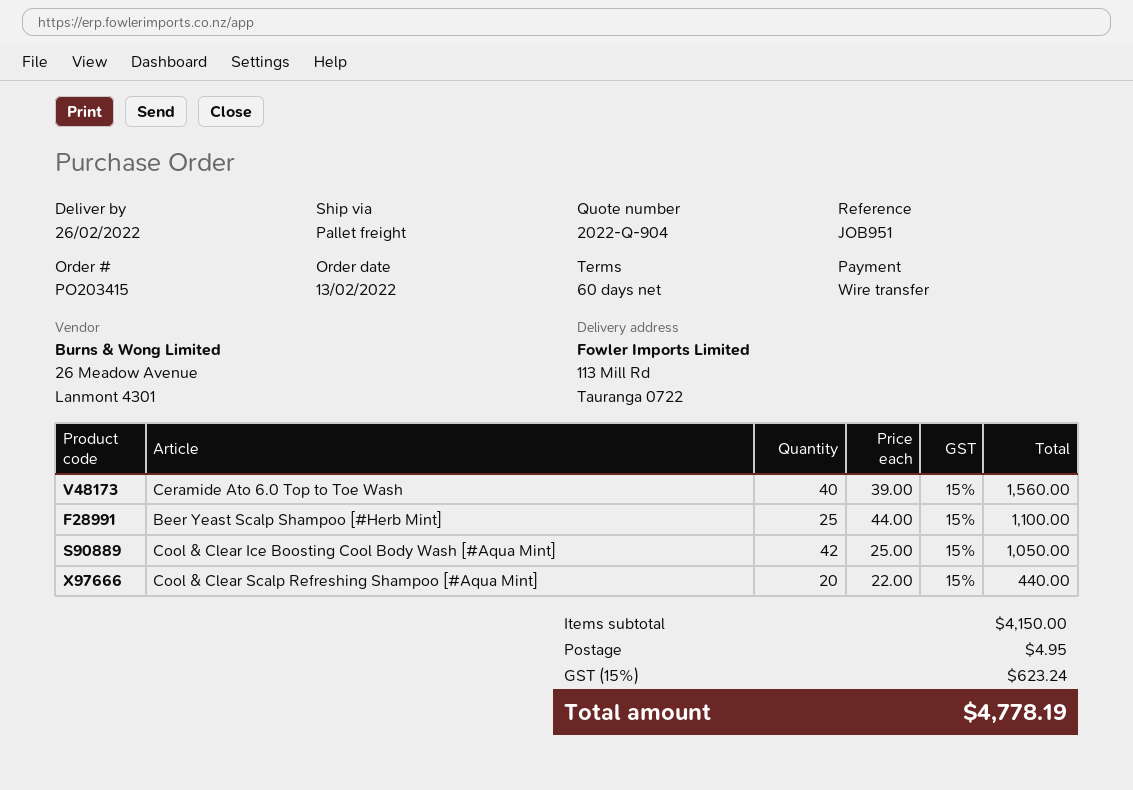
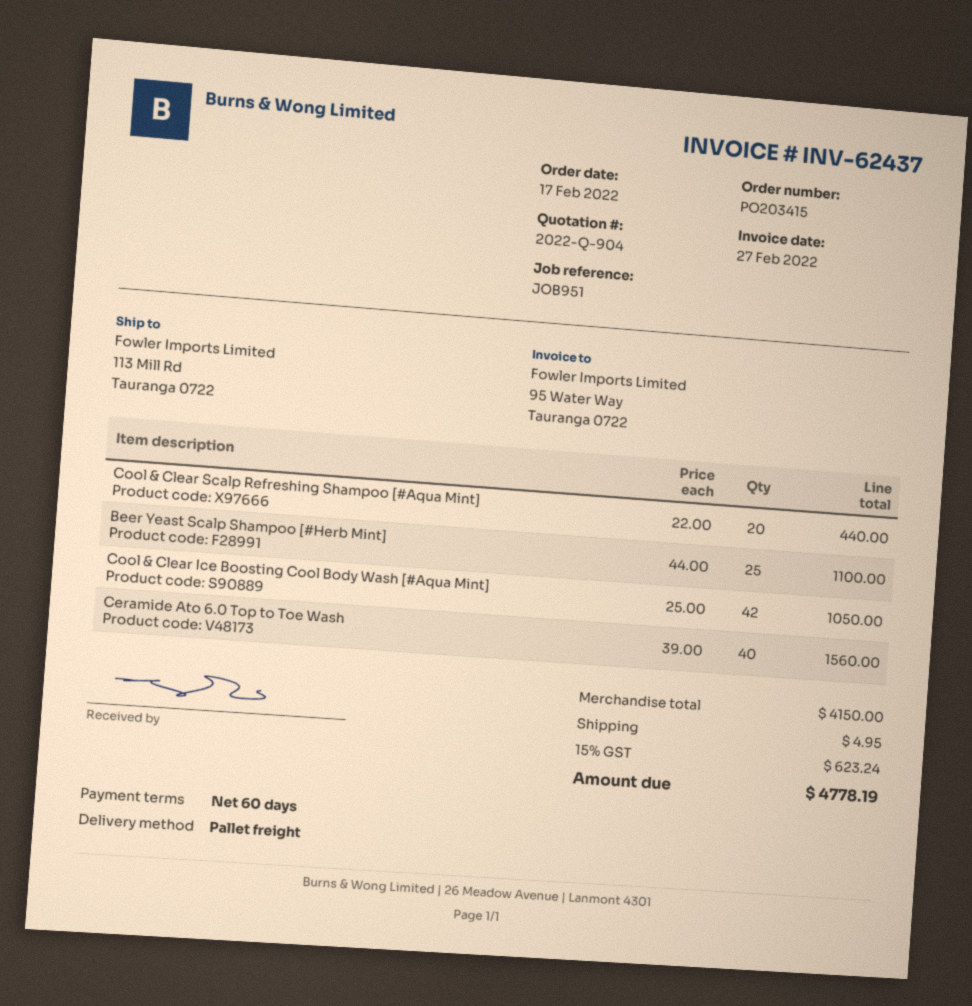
order date: 2022-02-13 -> 2022-02-17

